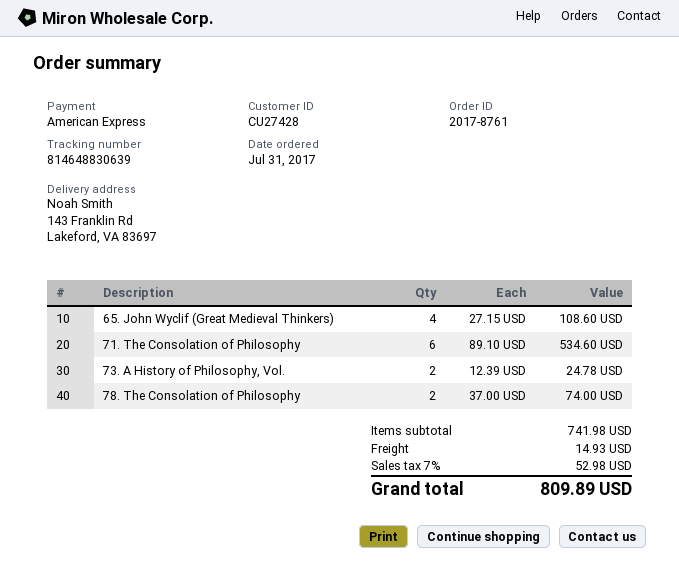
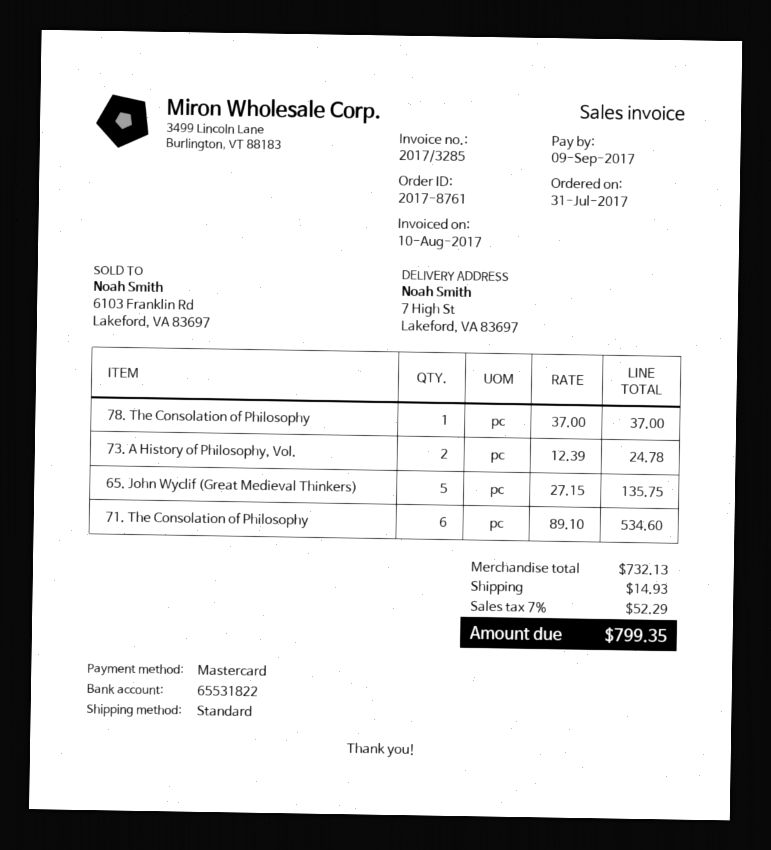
payment method: American Express -> Mastercard
ship to: 143 Franklin Rd, Lakeford, VA 83697 -> 7 High St, Lakeford, VA 83697
65. John Wyclif (Great Medieval Thinkers): 4 x 27.15 = 108.60 -> 5 x 27.15 = 135.75
78. The Consolation of Philosophy: 2 x 37.00 = 74.00 -> 1 x 37.00 = 37.00
subtotal: 741.98 -> 732.13
tax: 7% = 52.98 -> 7% = 52.29
total: 809.89 -> 799.35

